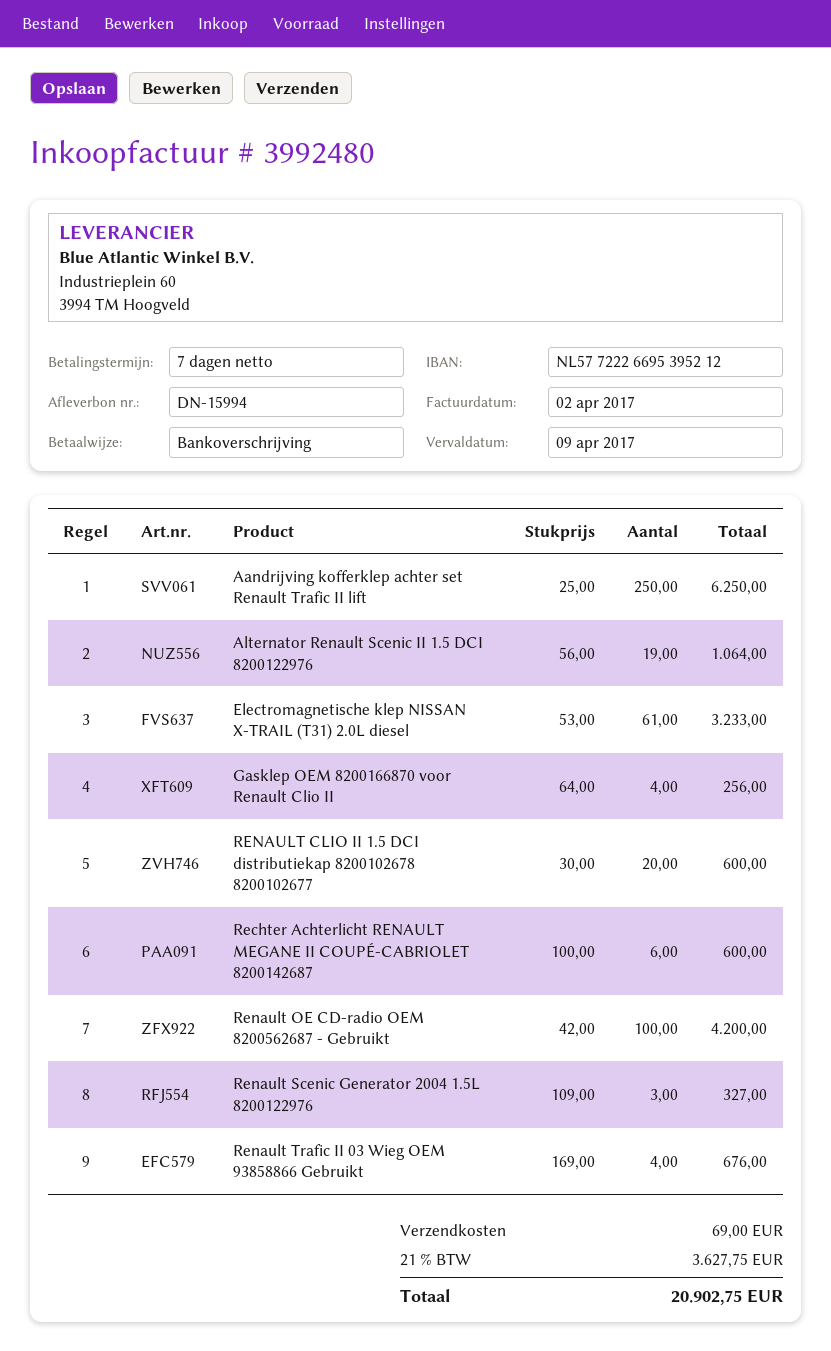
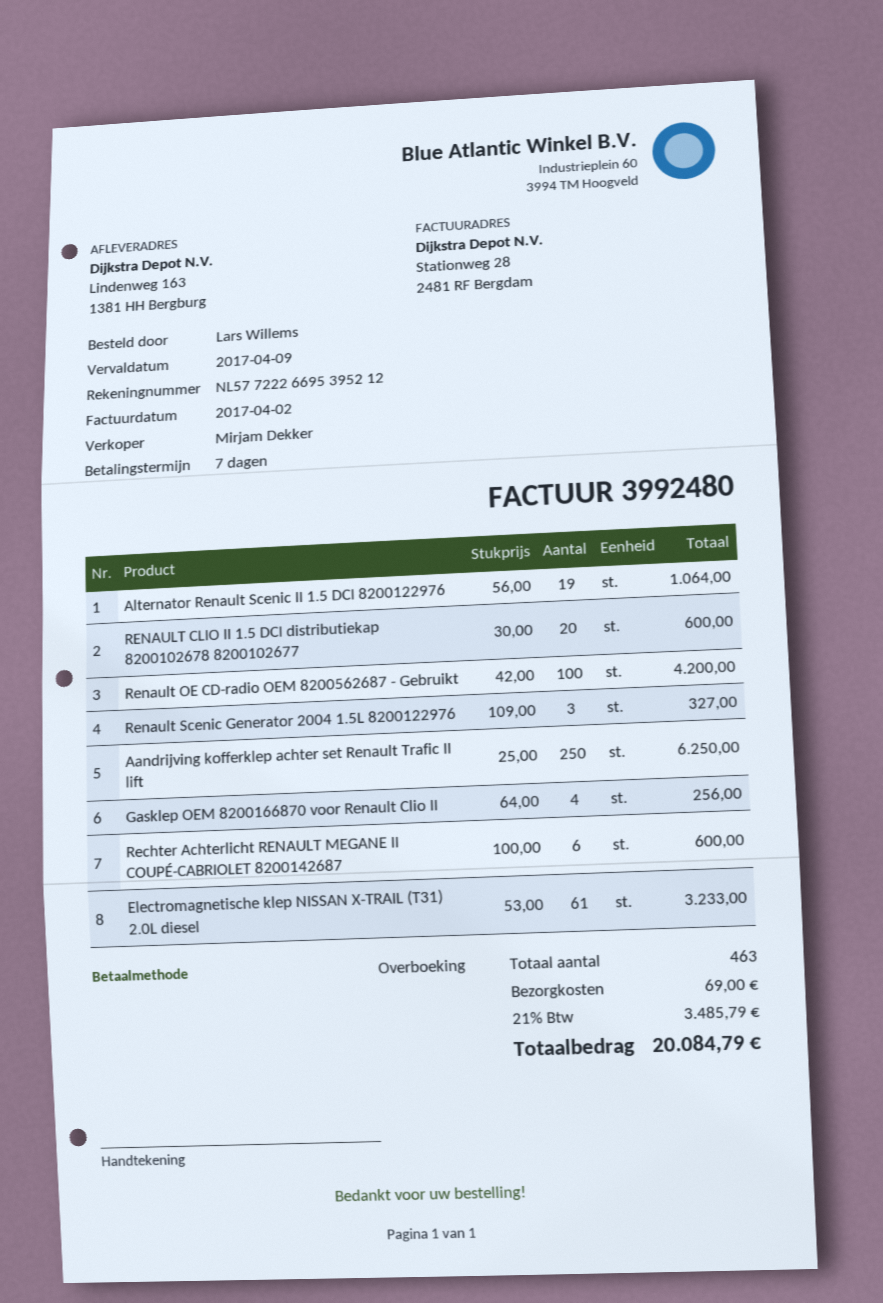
Renault Trafic II 03 Wieg OEM 93858866 Gebruikt: 4 x 169.00 = 676.00 -> none
tax: 21% = 3627.75 -> 21% = 3485.79
total: 20902.75 -> 20084.79

